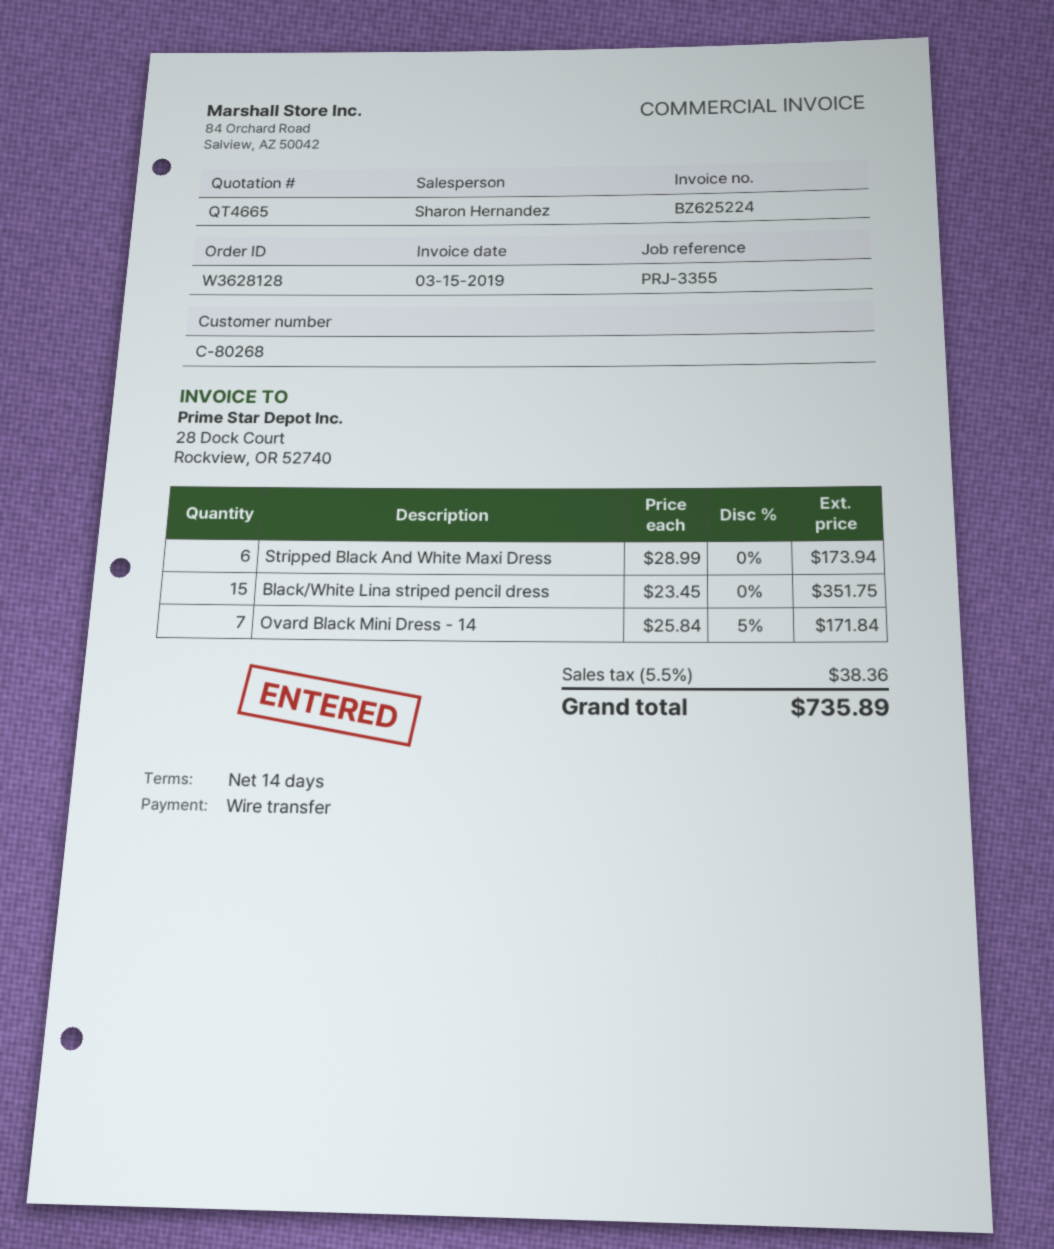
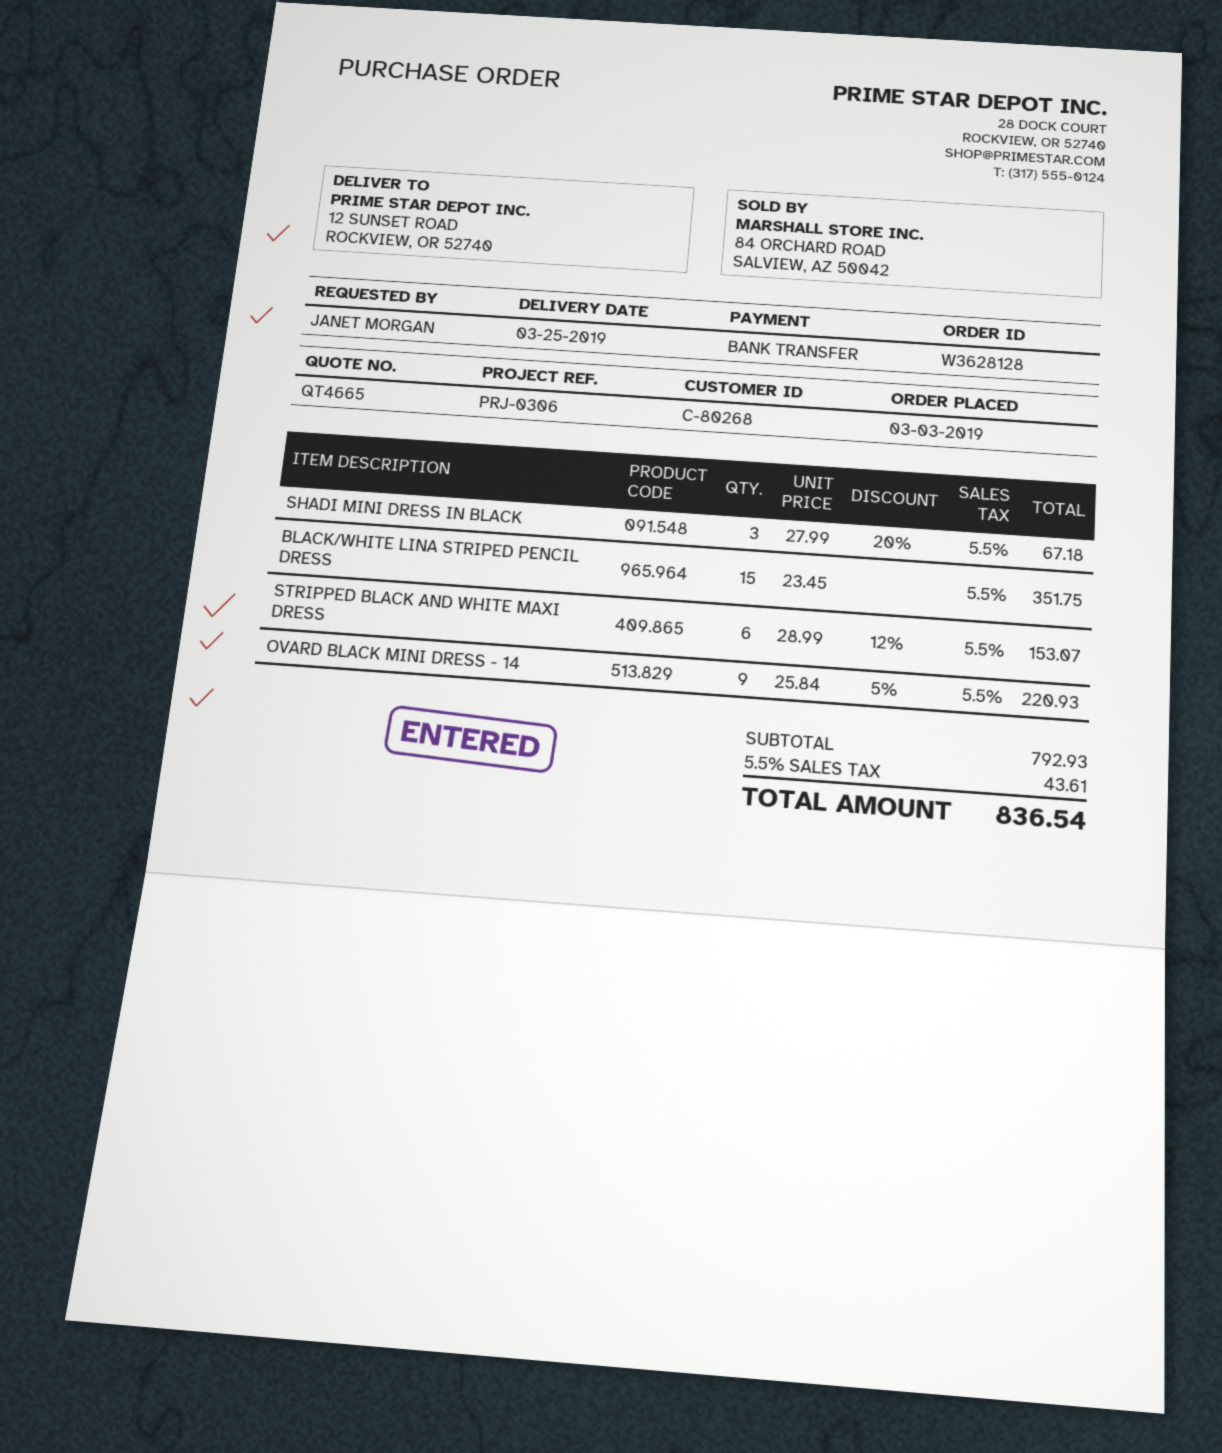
reference: PRJ-3355 -> PRJ-0306
Stripped Black And White Maxi Dress: 6 x 28.99 = 173.94 -> 6 x 28.99 - 12% = 153.07
Ovard Black Mini Dress - 14: 7 x 25.84 - 5% = 171.84 -> 9 x 25.84 - 5% = 220.93
SHADI MINI DRESS IN BLACK: none -> 3 x 27.99 - 20% = 67.18
tax: 5.5% = 38.36 -> 5.5% = 43.61
total: 735.89 -> 836.54

